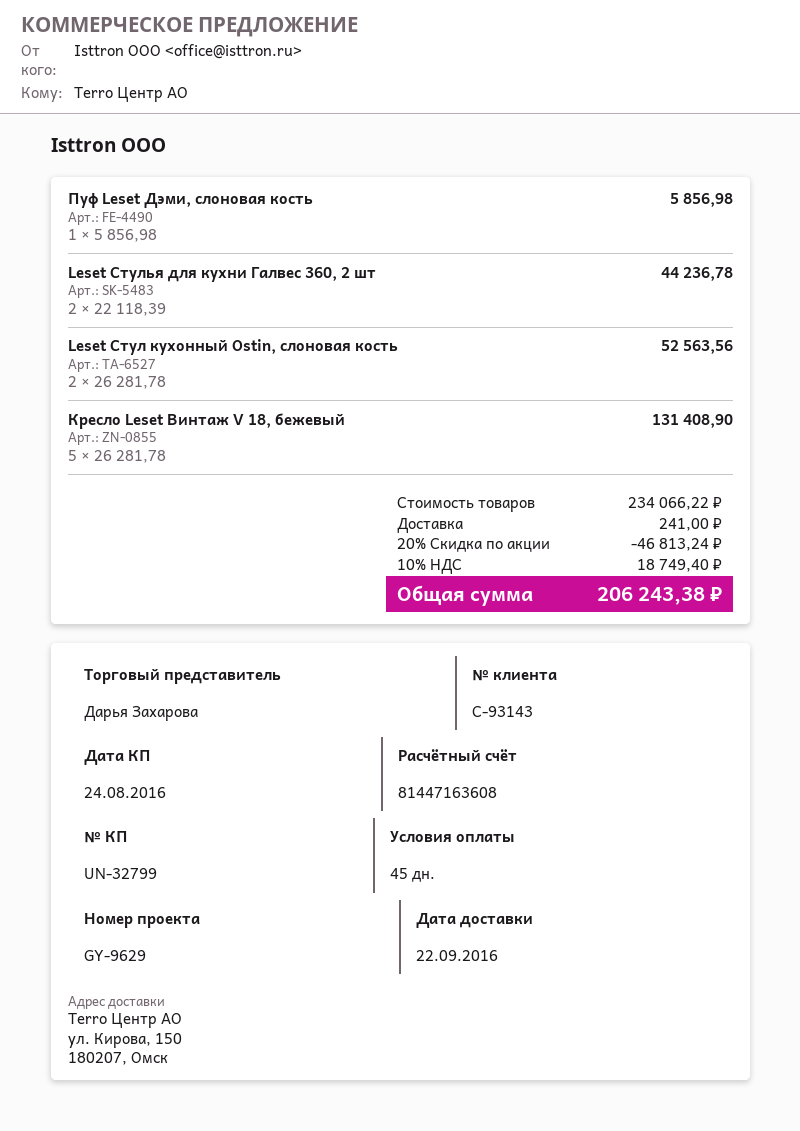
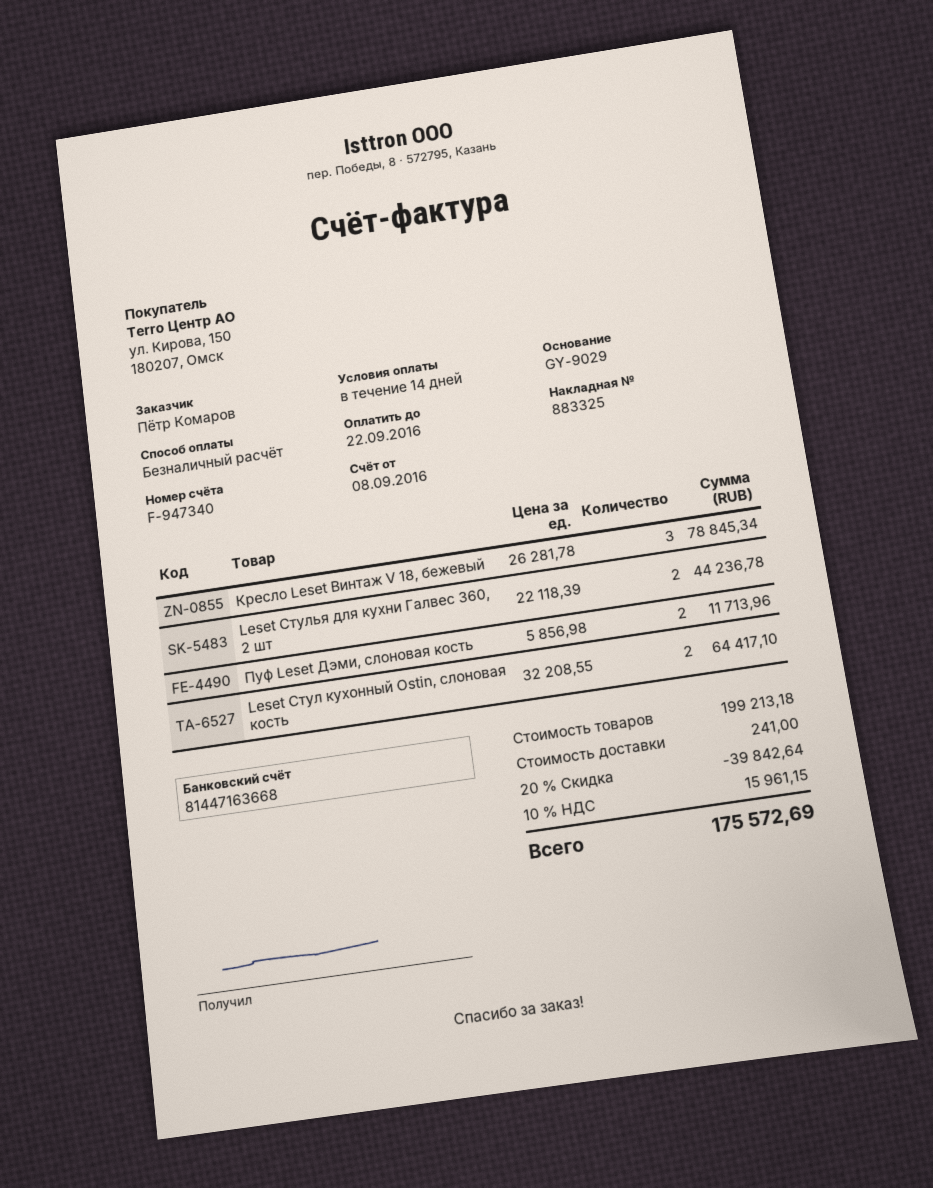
payment terms: 45 days -> 14 days
reference: GY-9629 -> GY-9029
bank account: 81447163608 -> 81447163668
Пуф Leset Дэми, слоновая кость: 1 x 5856.98 = 5856.98 -> 2 x 5856.98 = 11713.96
Leset Стул кухонный Ostin, слоновая кость: 2 x 26281.78 = 52563.56 -> 2 x 32208.55 = 64417.10
Кресло Leset Винтаж V 18, бежевый: 5 x 26281.78 = 131408.90 -> 3 x 26281.78 = 78845.34
subtotal: 234066.22 -> 199213.18
discount: 20% = 46813.24 -> 20% = 39842.64
tax: 10% = 18749.40 -> 10% = 15961.15
total: 206243.38 -> 175572.69

